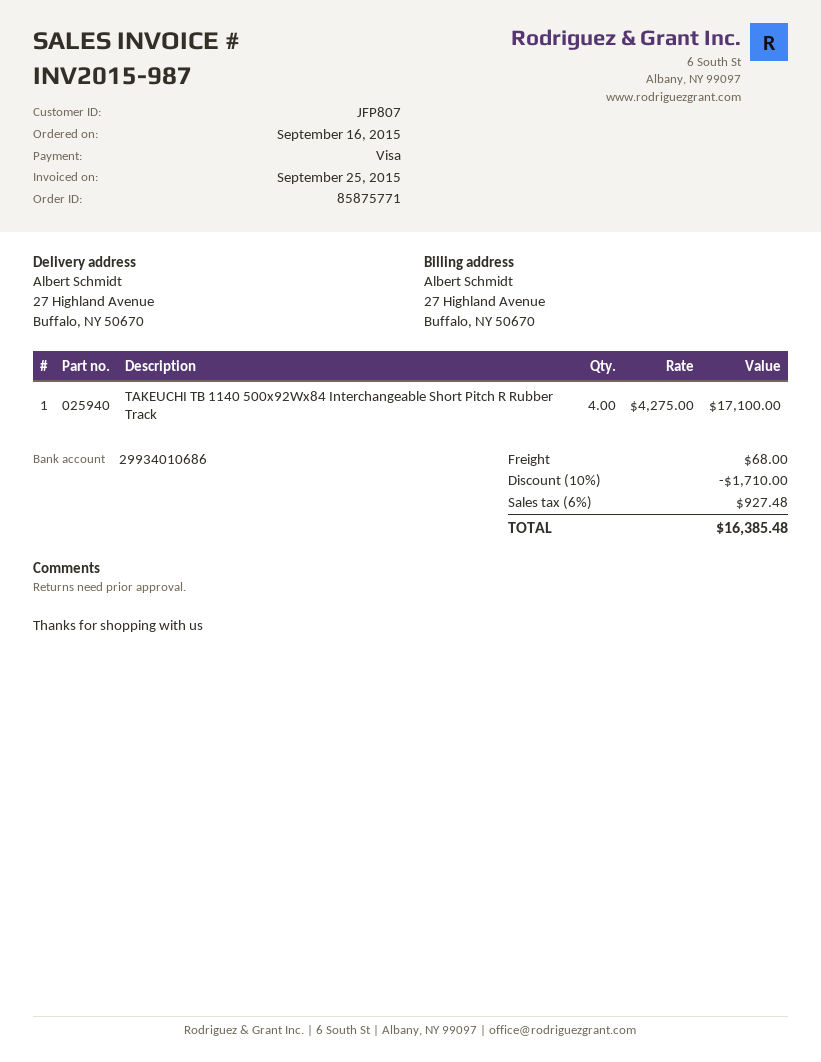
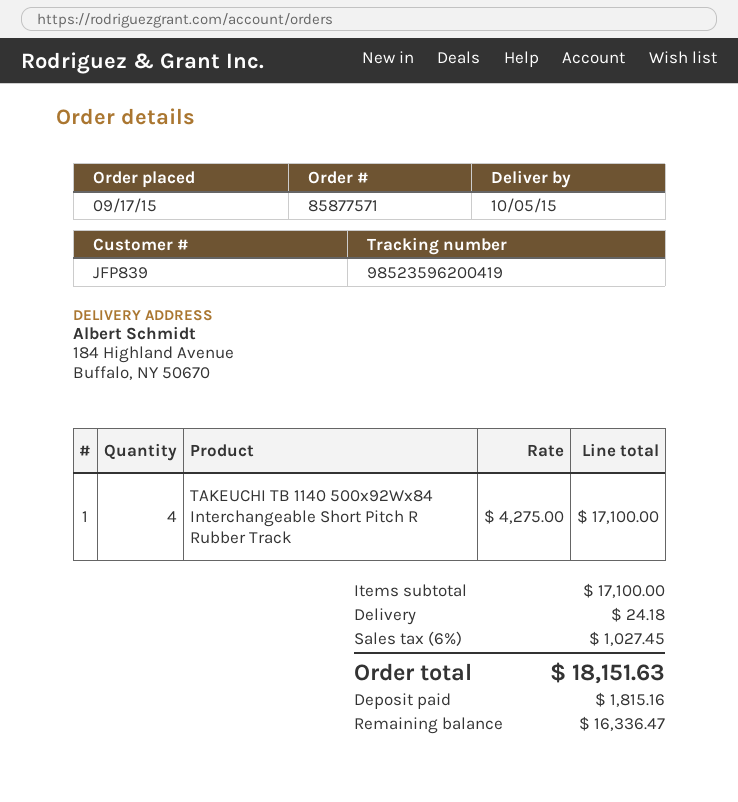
order number: 85875771 -> 85877571
order date: 2015-09-16 -> 2015-09-17
customer number: JFP807 -> JFP839
ship to: 27 Highland Avenue, Buffalo, NY 50670 -> 184 Highland Avenue, Buffalo, NY 50670
discount: 10% = 1710.00 -> none
shipping: 68.00 -> 24.18
tax: 6% = 927.48 -> 6% = 1027.45
total: 16385.48 -> 18151.63

